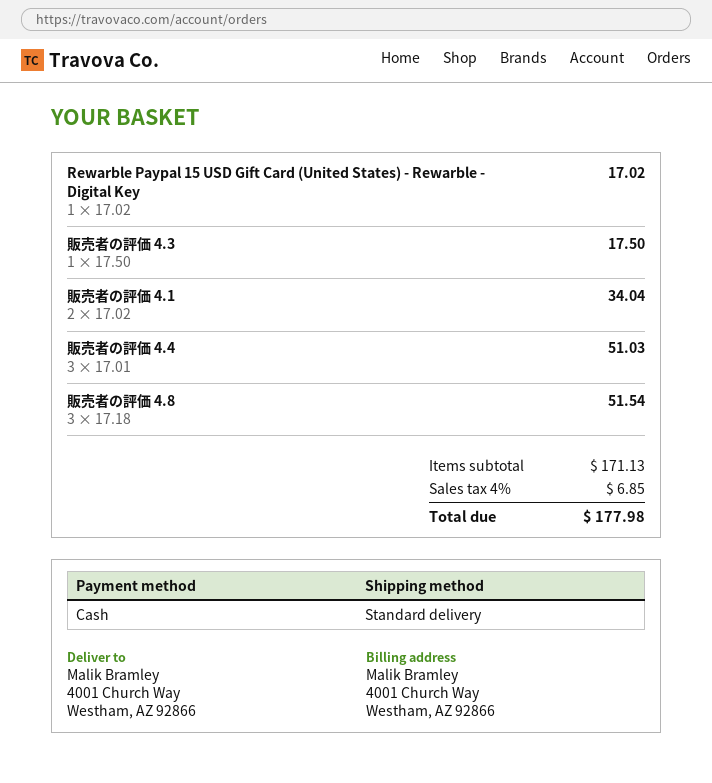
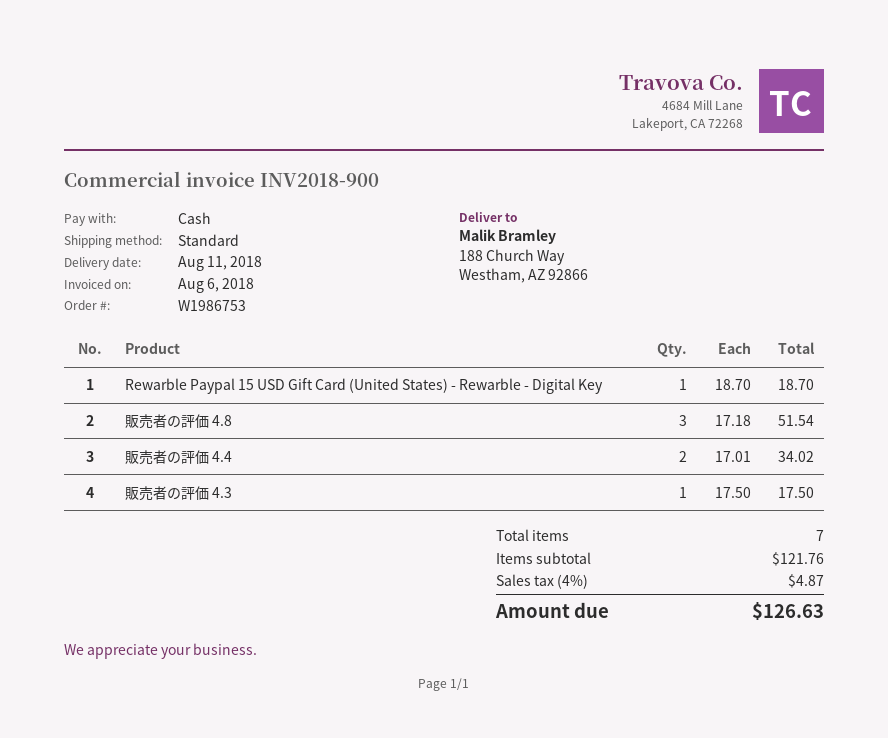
ship to: 4001 Church Way, Westham, AZ 92866 -> 188 Church Way, Westham, AZ 92866
Rewarble Paypal 15 USD Gift Card (United States) - Rewarble - Digital Key: 1 x 17.02 = 17.02 -> 1 x 18.70 = 18.70
販売者の評価 4.1: 2 x 17.02 = 34.04 -> none
販売者の評価 4.4: 3 x 17.01 = 51.03 -> 2 x 17.01 = 34.02
subtotal: 171.13 -> 121.76
tax: 4% = 6.85 -> 4% = 4.87
total: 177.98 -> 126.63

